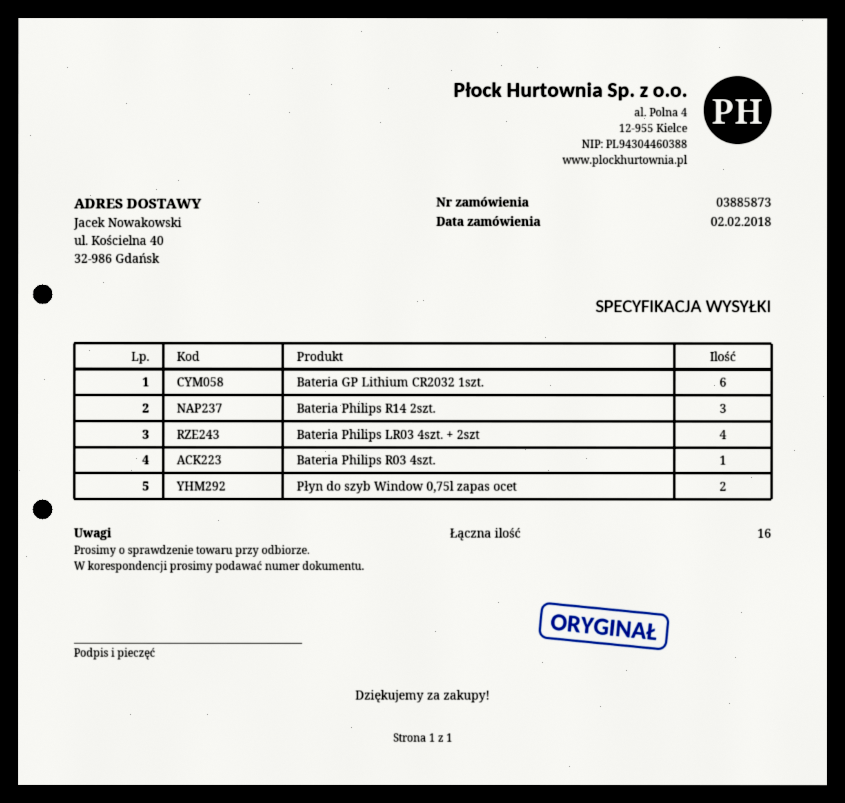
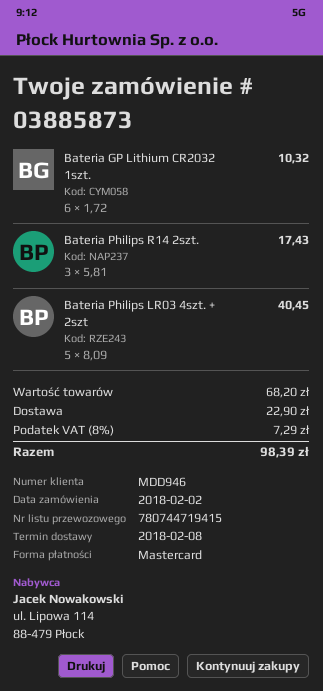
Bateria Philips LR03 4szt. + 2szt: 4 -> 5
Bateria Philips R03 4szt.: 1 -> none
Płyn do szyb Window 0,75l zapas ocet: 2 -> none

